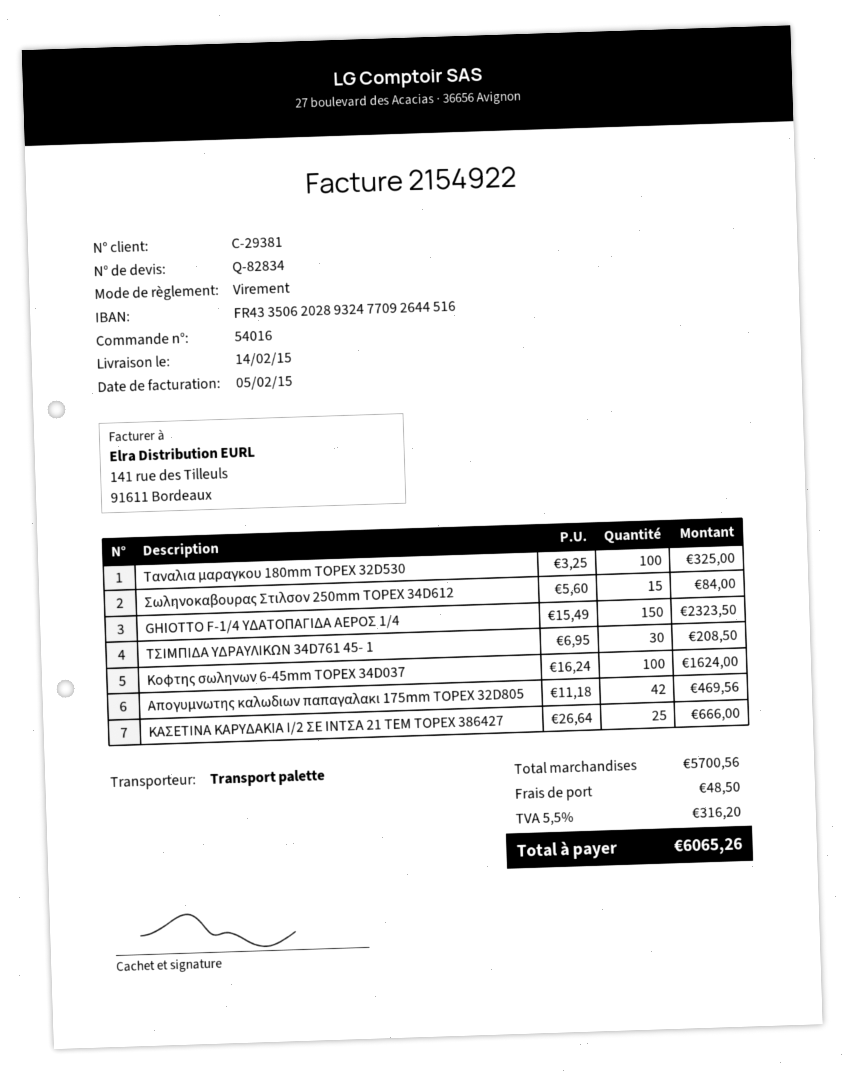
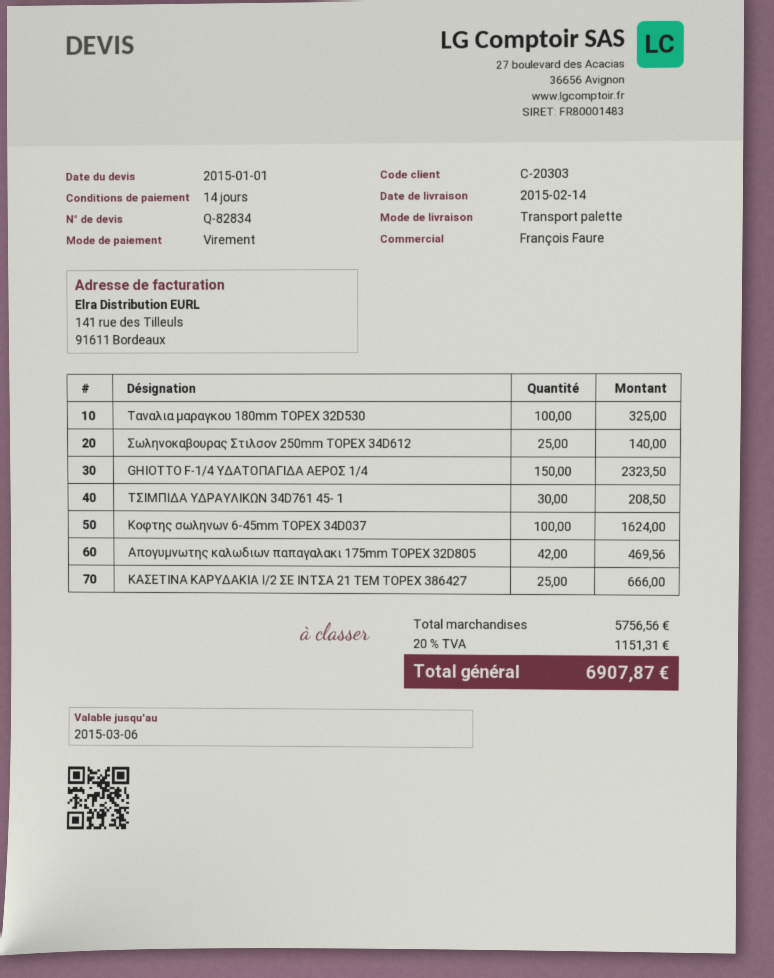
customer number: C-29381 -> C-20303
Σωληνοκαβουρας Στιλσον 250mm TOPEX 34D612: 15 for 84.00 -> 25 for 140.00
subtotal: 5700.56 -> 5756.56
shipping: 48.50 -> none
tax: 5.5% = 316.20 -> 20% = 1151.31
total: 6065.26 -> 6907.87

